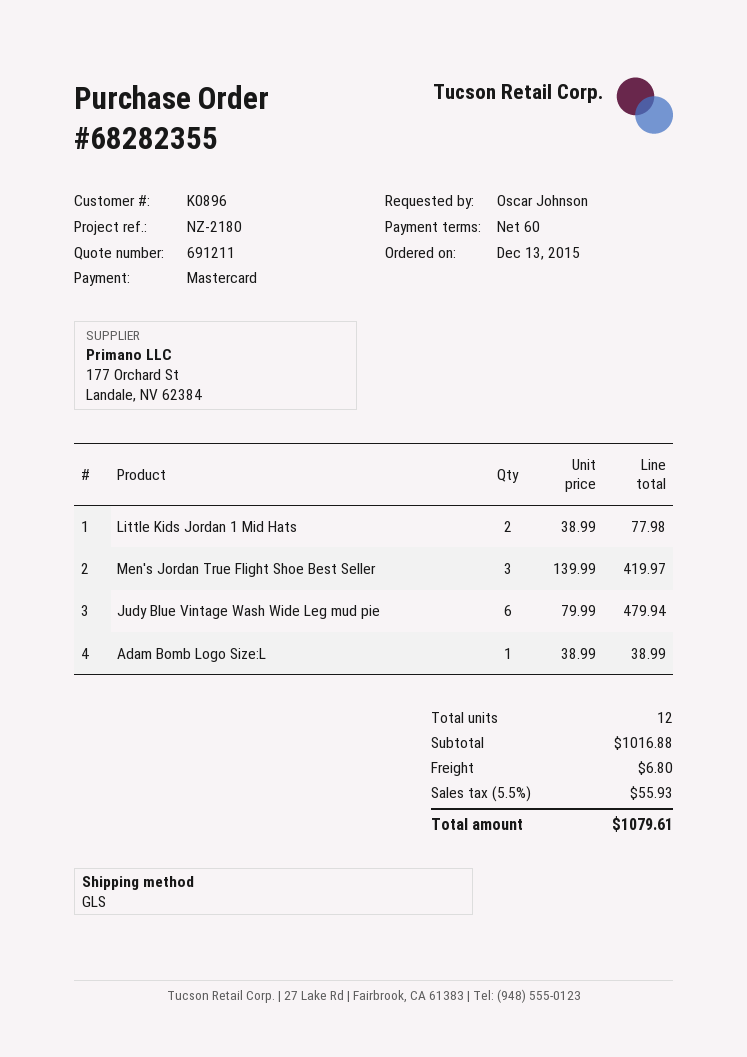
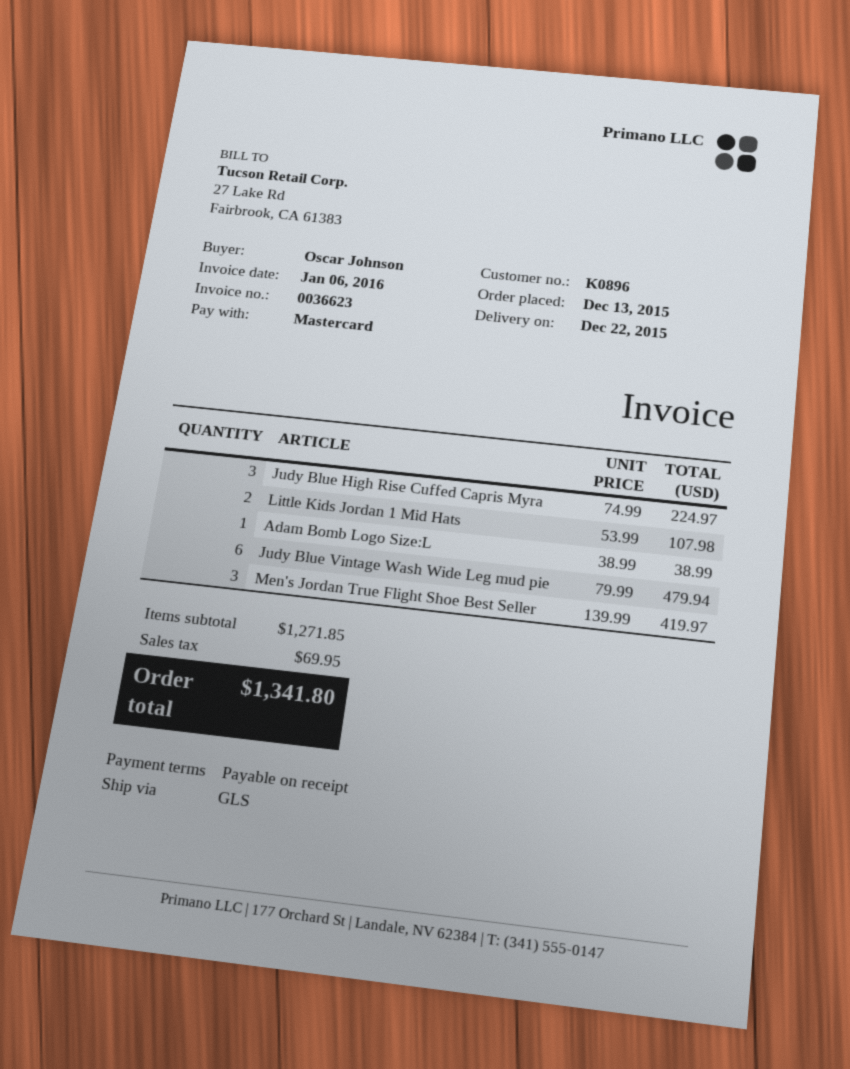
payment terms: 60 days -> on receipt
Little Kids Jordan 1 Mid Hats: 2 x 38.99 = 77.98 -> 2 x 53.99 = 107.98
Judy Blue High Rise Cuffed Capris Myra: none -> 3 x 74.99 = 224.97
subtotal: 1016.88 -> 1271.85
shipping: 6.80 -> none
tax: 55.93 -> 69.95
total: 1079.61 -> 1341.80

